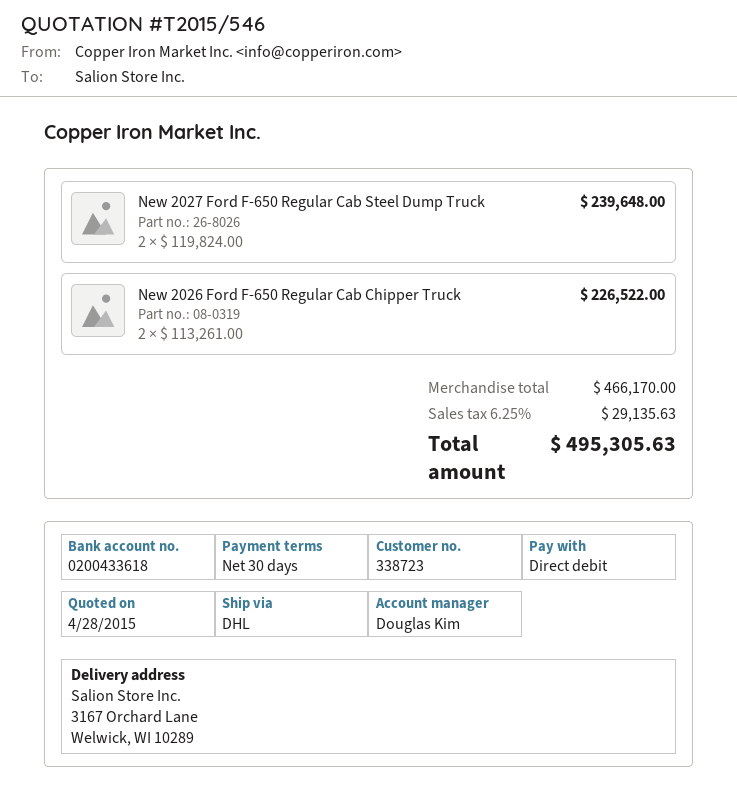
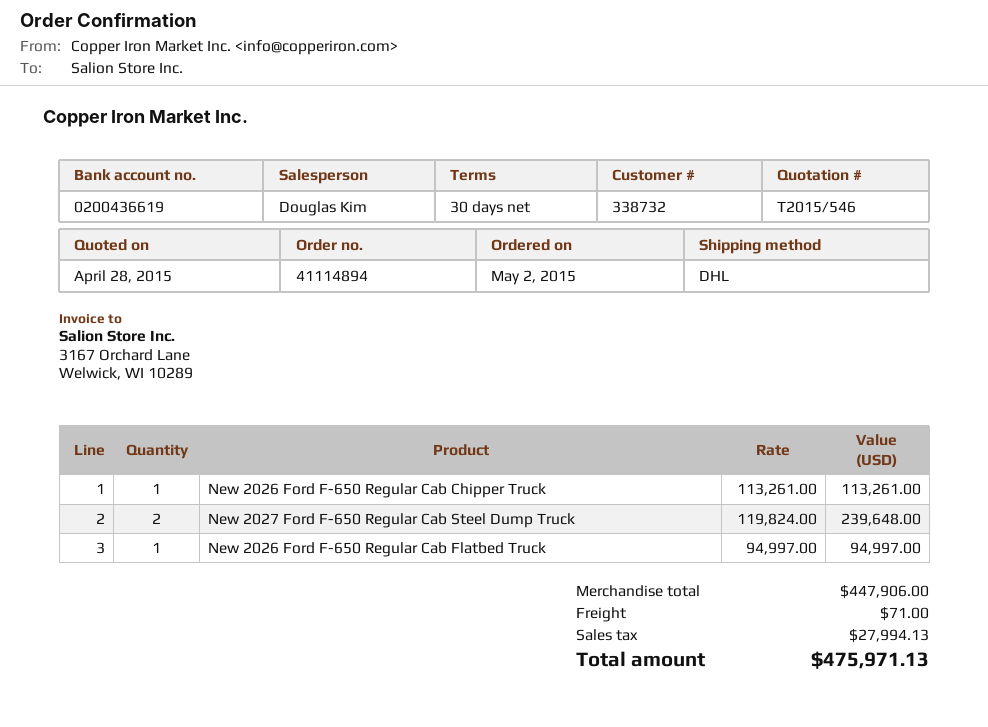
customer number: 338723 -> 338732
bank account: 0200433618 -> 0200436619
New 2026 Ford F-650 Regular Cab Chipper Truck: 2 x 113261.00 = 226522.00 -> 1 x 113261.00 = 113261.00
New 2026 Ford F-650 Regular Cab Flatbed Truck: none -> 1 x 94997.00 = 94997.00
subtotal: 466170.00 -> 447906.00
shipping: none -> 71.00
tax: 29135.63 -> 27994.13
total: 495305.63 -> 475971.13

